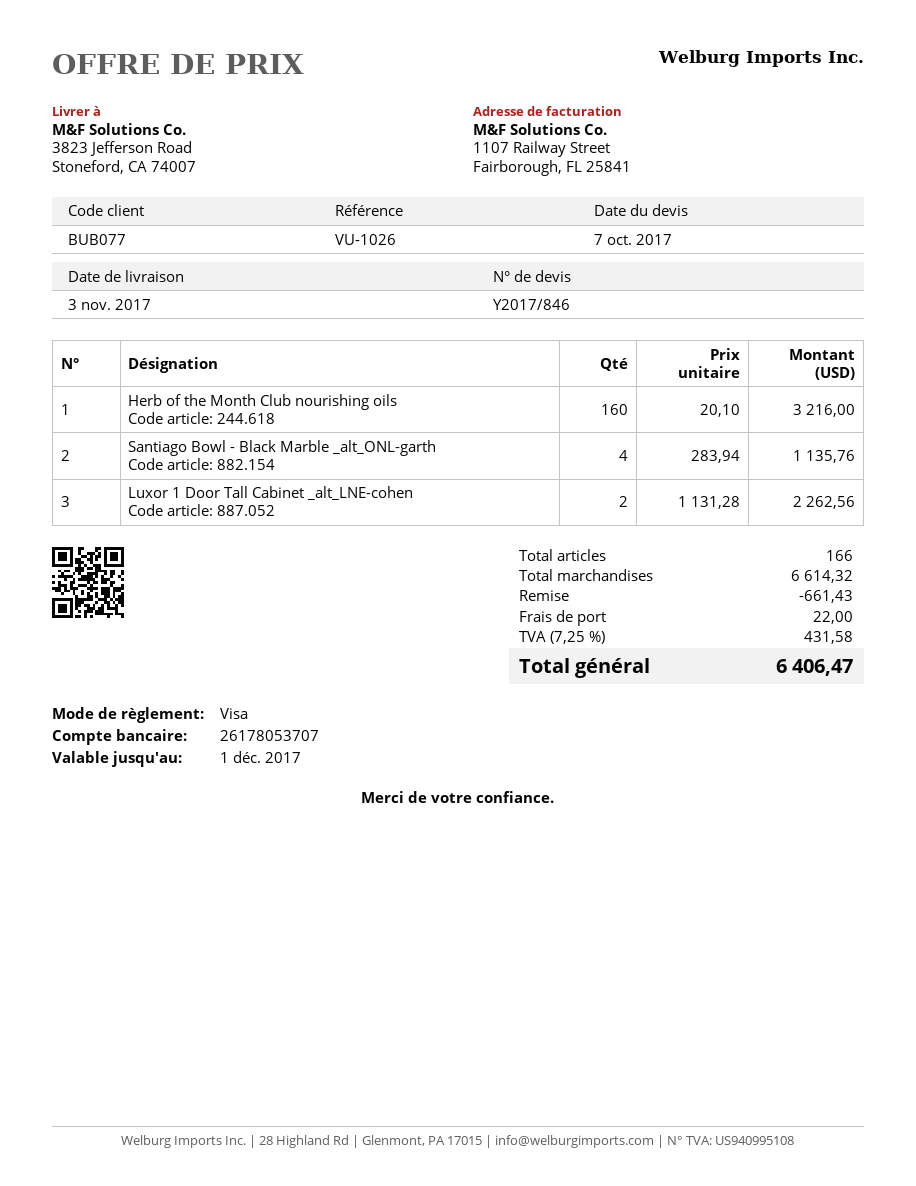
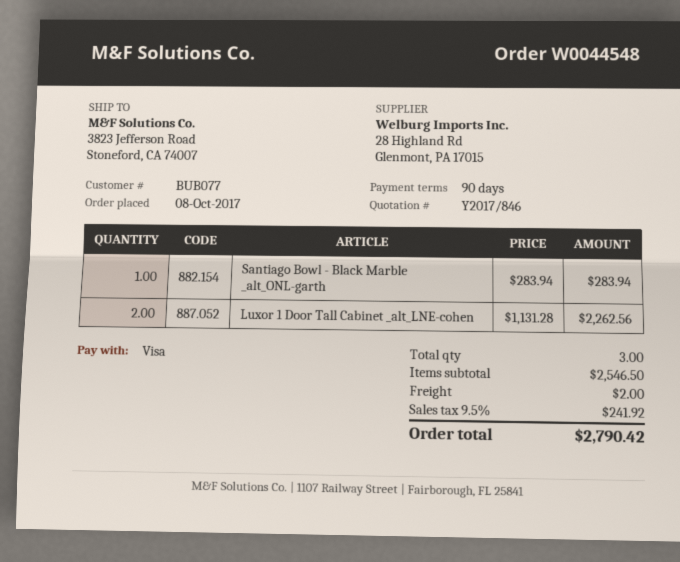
Herb of the Month Club nourishing oils: 160 x 20.10 = 3216.00 -> none
Santiago Bowl - Black Marble _alt_ONL-garth: 4 x 283.94 = 1135.76 -> 1 x 283.94 = 283.94
total quantity: 166 -> 3
subtotal: 6614.32 -> 2546.50
discount: 661.43 -> none
shipping: 22.00 -> 2.00
tax: 7.25% = 431.58 -> 9.5% = 241.92
total: 6406.47 -> 2790.42

